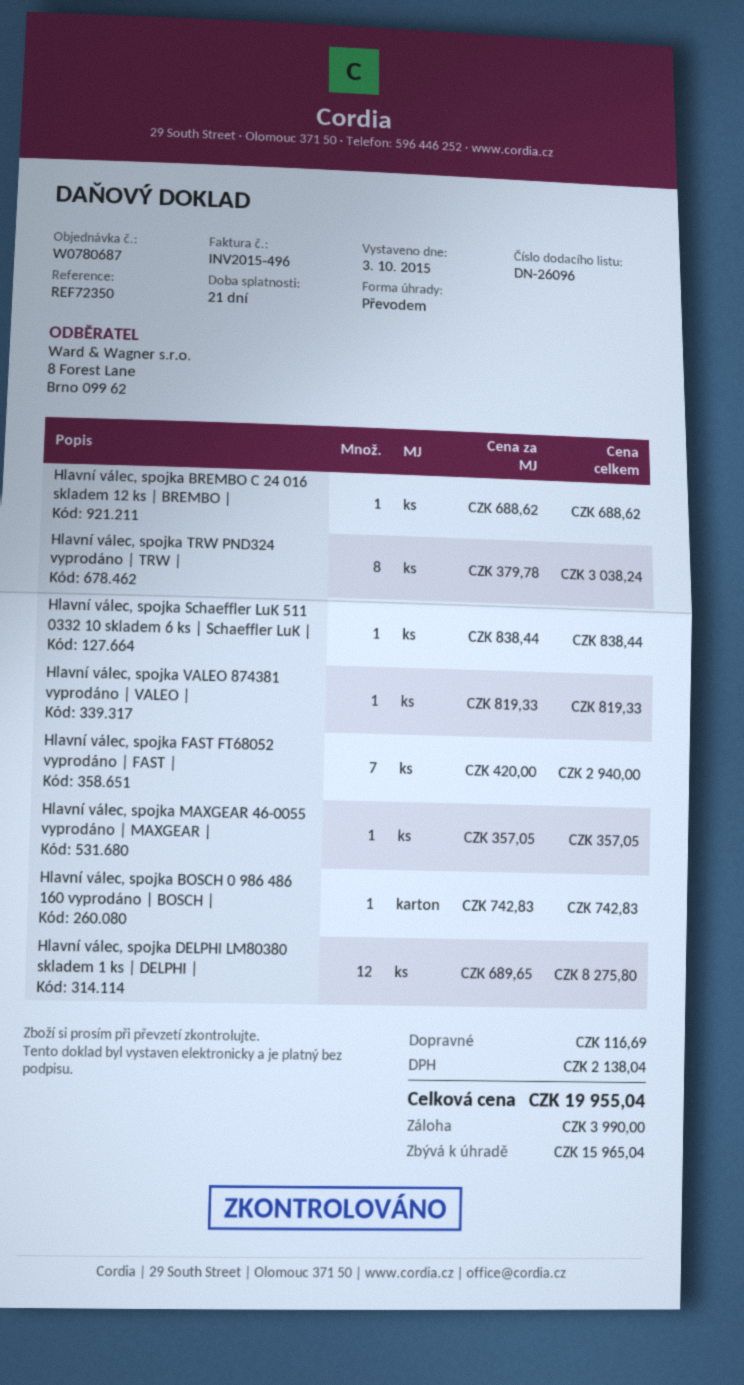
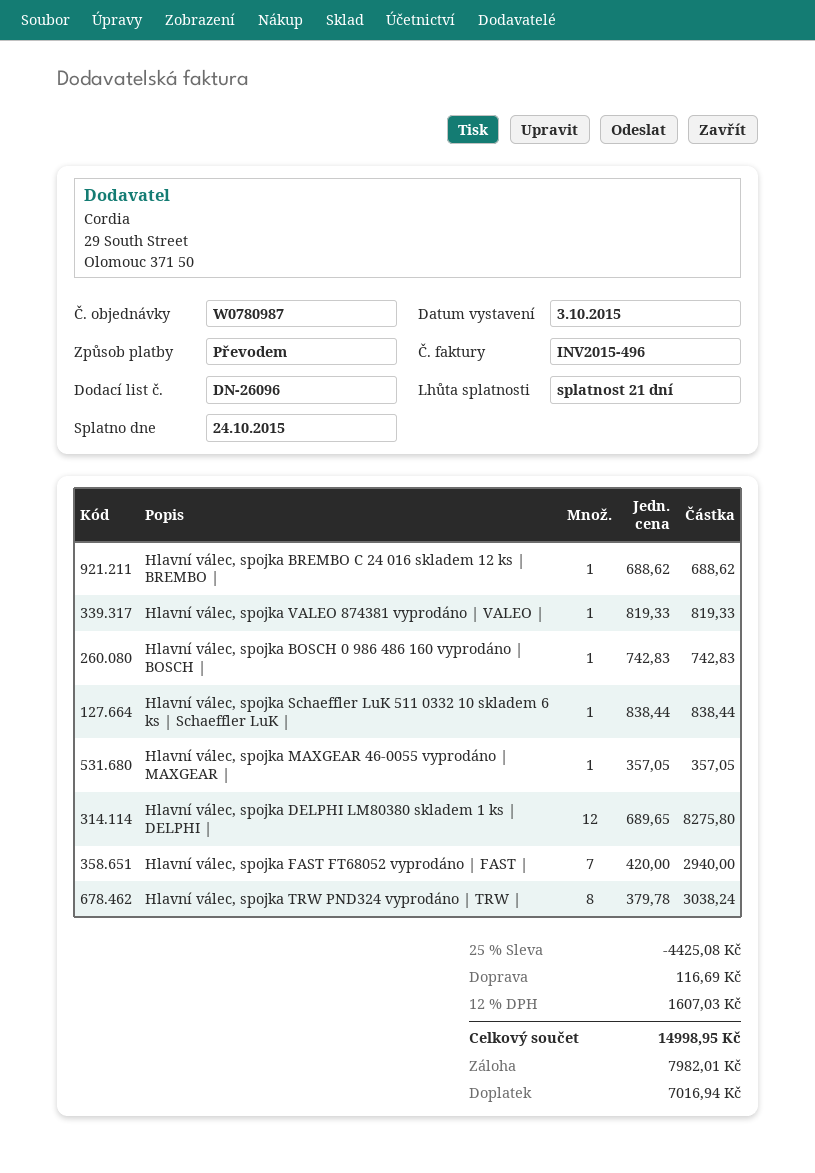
order number: W0780687 -> W0780987
discount: none -> 25% = 4425.08
tax: 2138.04 -> 1607.03
total: 19955.04 -> 14998.95
deposit: 3990.00 -> 7982.01
balance: 15965.04 -> 7016.94

